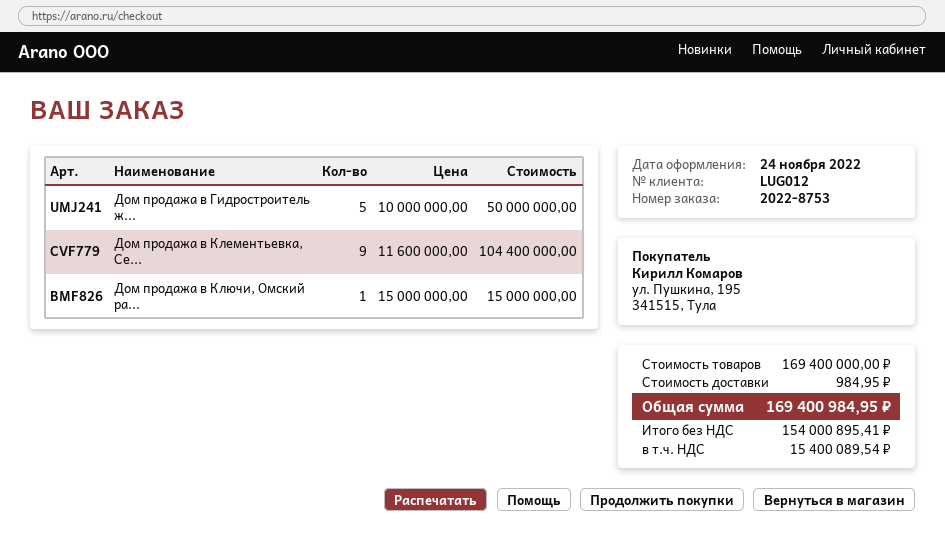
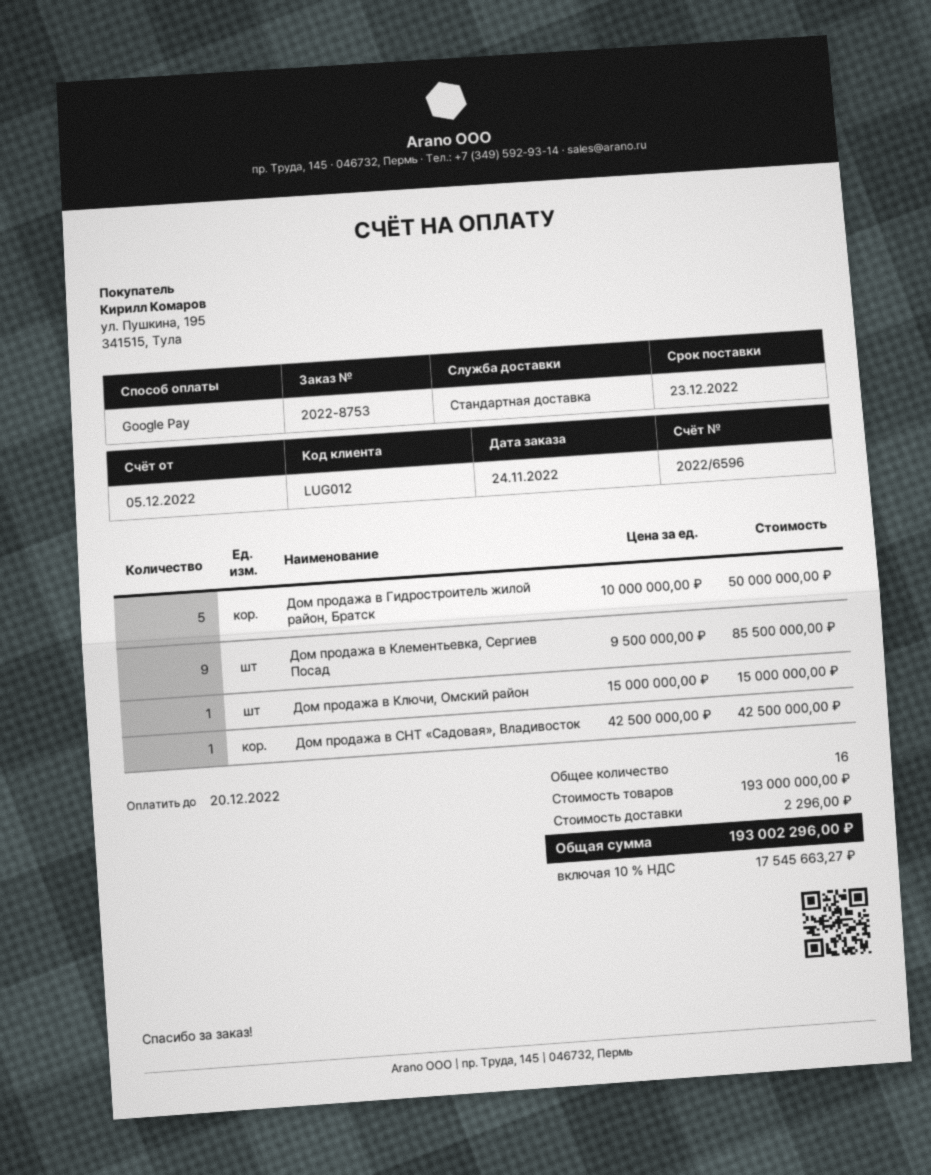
Дом продажа в Клементьевка, Се...: 9 x 11600000.00 = 104400000.00 -> 9 x 9500000.00 = 85500000.00
Дом продажа в СНТ «Садовая», Владивосток: none -> 1 x 42500000.00 = 42500000.00
subtotal: 169400000.00 -> 193000000.00
shipping: 984.95 -> 2296.00
tax: 15400089.54 -> 17545663.27
total: 169400984.95 -> 193002296.00

